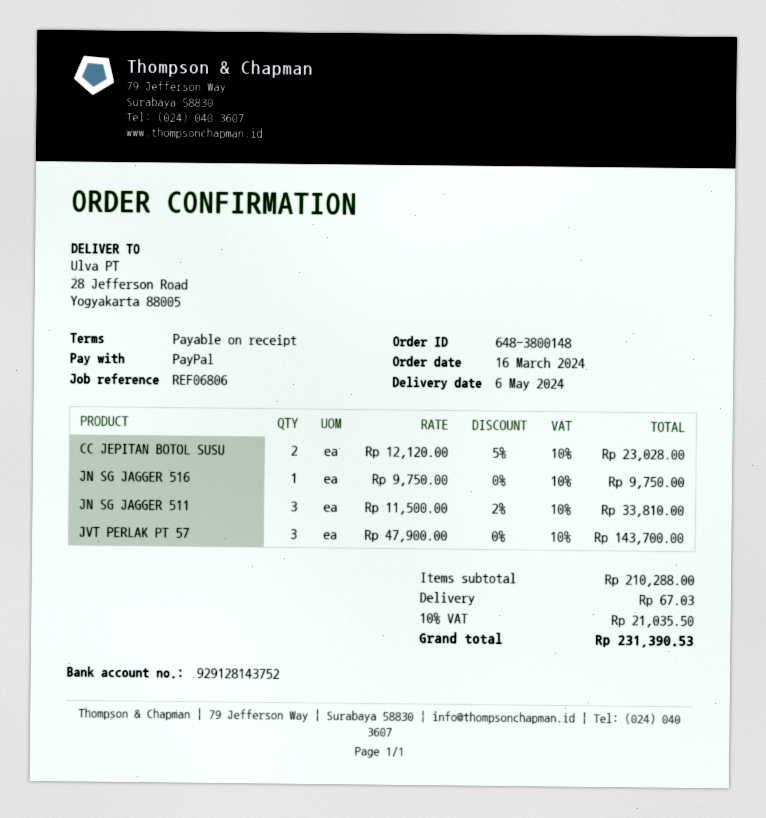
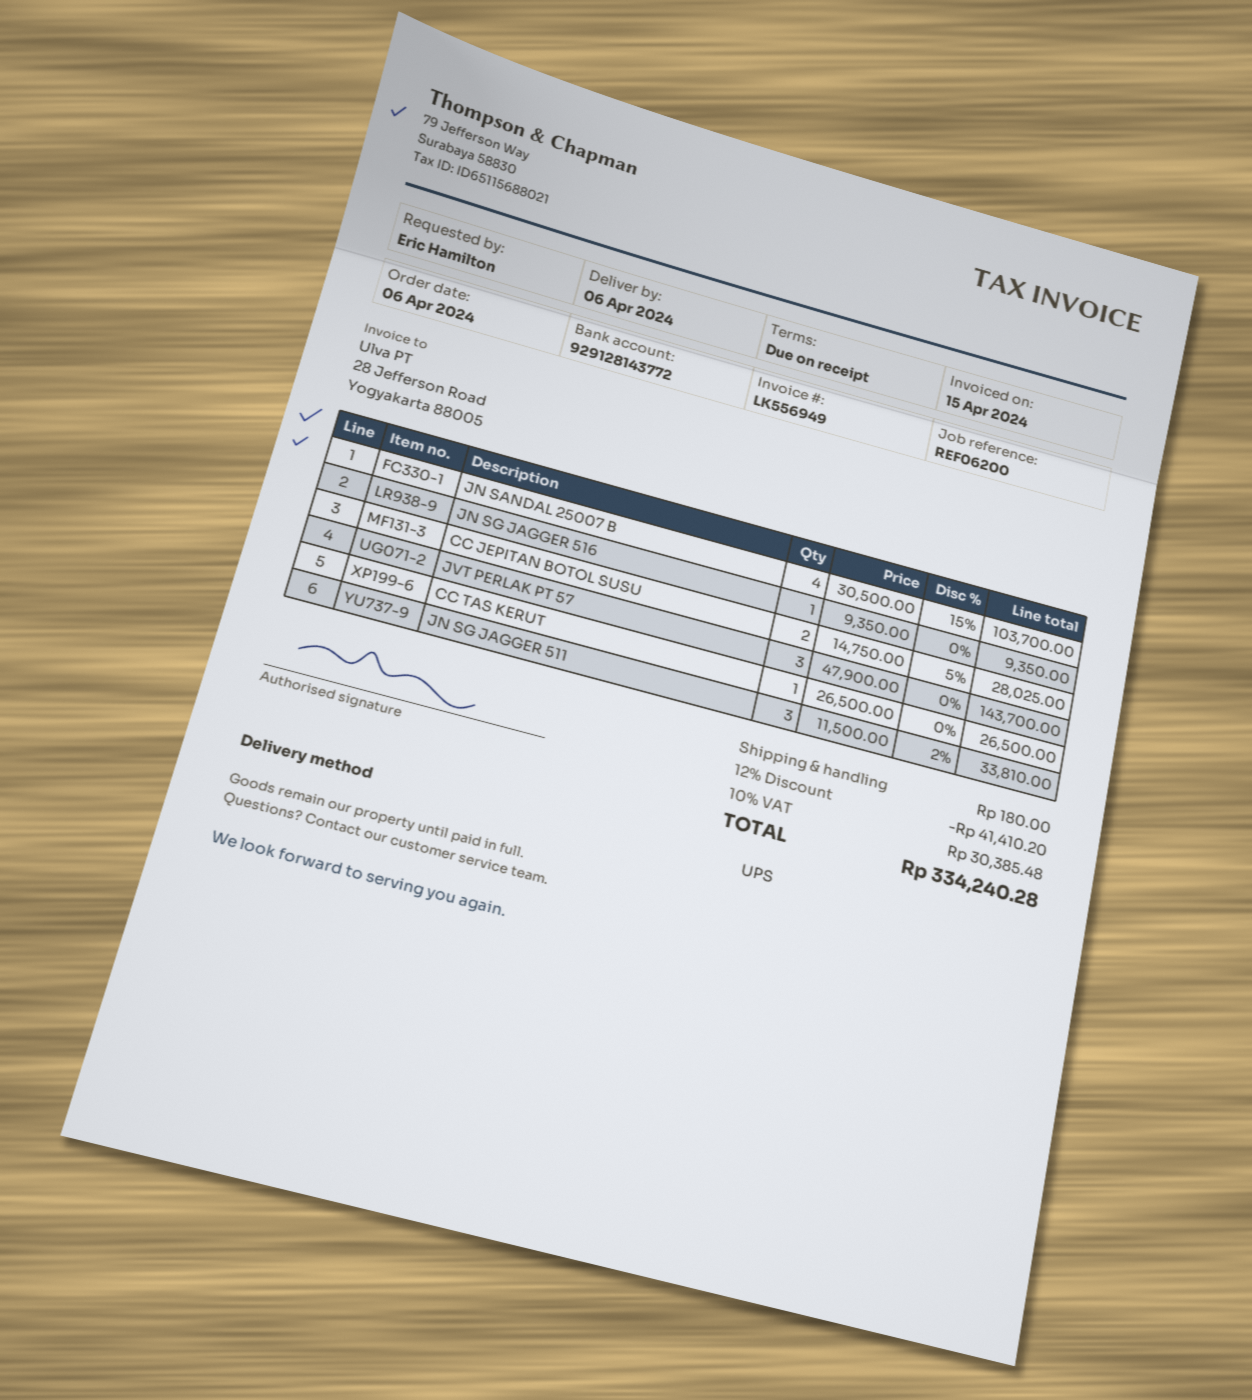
order date: 2024-03-16 -> 2024-04-06
delivery date: 2024-05-06 -> 2024-04-06
reference: REF06806 -> REF06200
bank account: 929128143752 -> 929128143772
CC JEPITAN BOTOL SUSU: 2 x 12120.00 - 5% = 23028.00 -> 2 x 14750.00 - 5% = 28025.00
JN SG JAGGER 516: 1 x 9750.00 = 9750.00 -> 1 x 9350.00 = 9350.00
JN SANDAL 25007 B: none -> 4 x 30500.00 - 15% = 103700.00
CC TAS KERUT: none -> 1 x 26500.00 = 26500.00
discount: none -> 12% = 41410.20
shipping: 67.03 -> 180.00
tax: 10% = 21035.50 -> 10% = 30385.48
total: 231390.53 -> 334240.28

